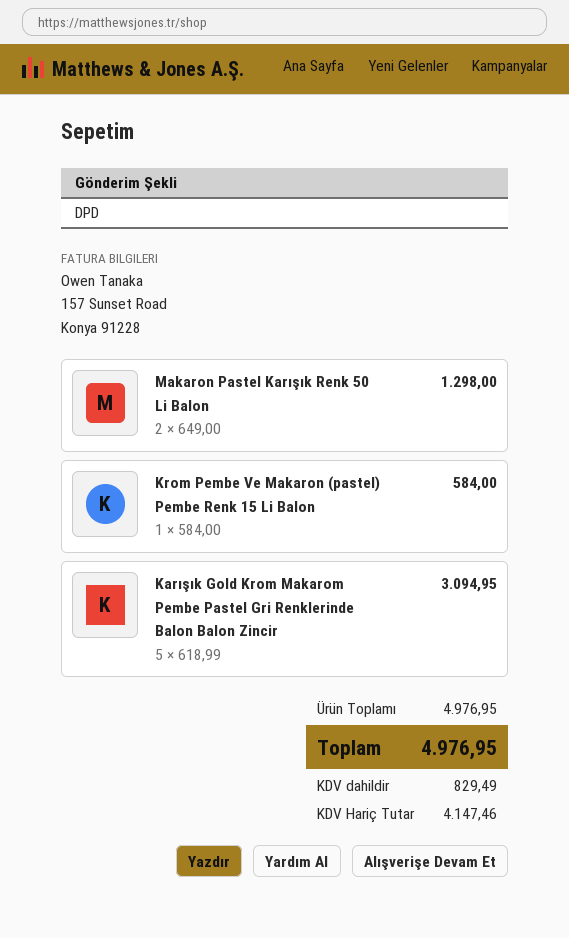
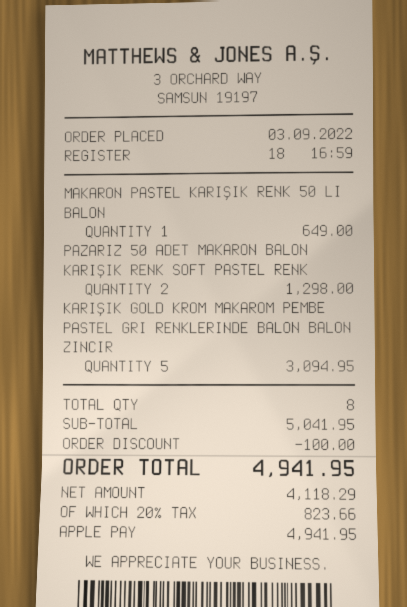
Makaron Pastel Karışık Renk 50 Li Balon: 2 for 1298.00 -> 1 for 649.00
Krom Pembe Ve Makaron (pastel) Pembe Renk 15 Li Balon: 1 for 584.00 -> none
PAZARIZ 50 ADET MAKARON BALON KARIŞIK RENK SOFT PASTEL RENK: none -> 2 for 1298.00
subtotal: 4976.95 -> 5041.95
discount: none -> 100.00
net: 4147.46 -> 4118.29
tax: 829.49 -> 823.66
total: 4976.95 -> 4941.95

